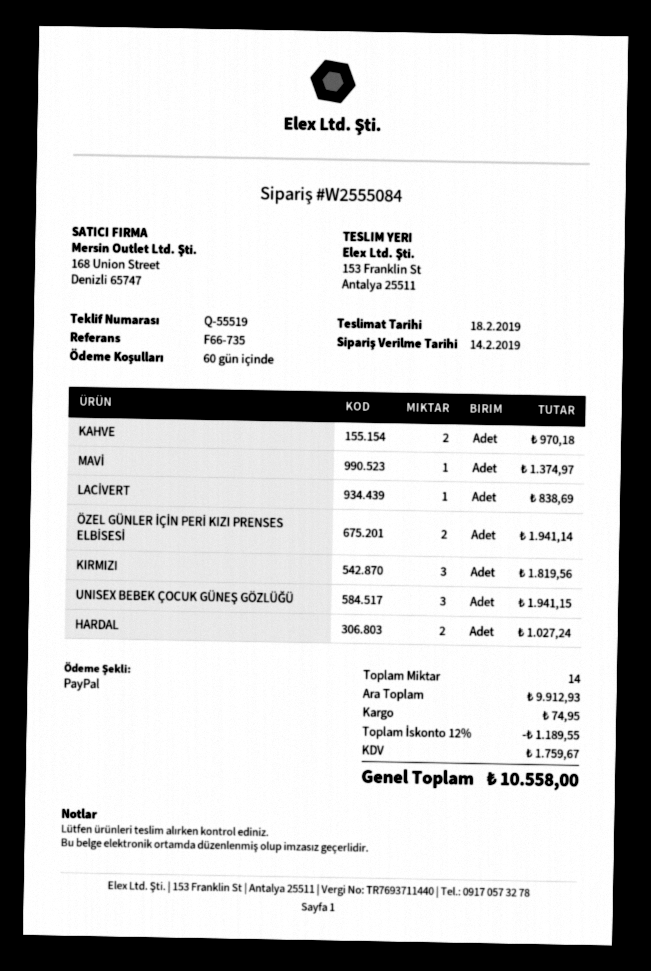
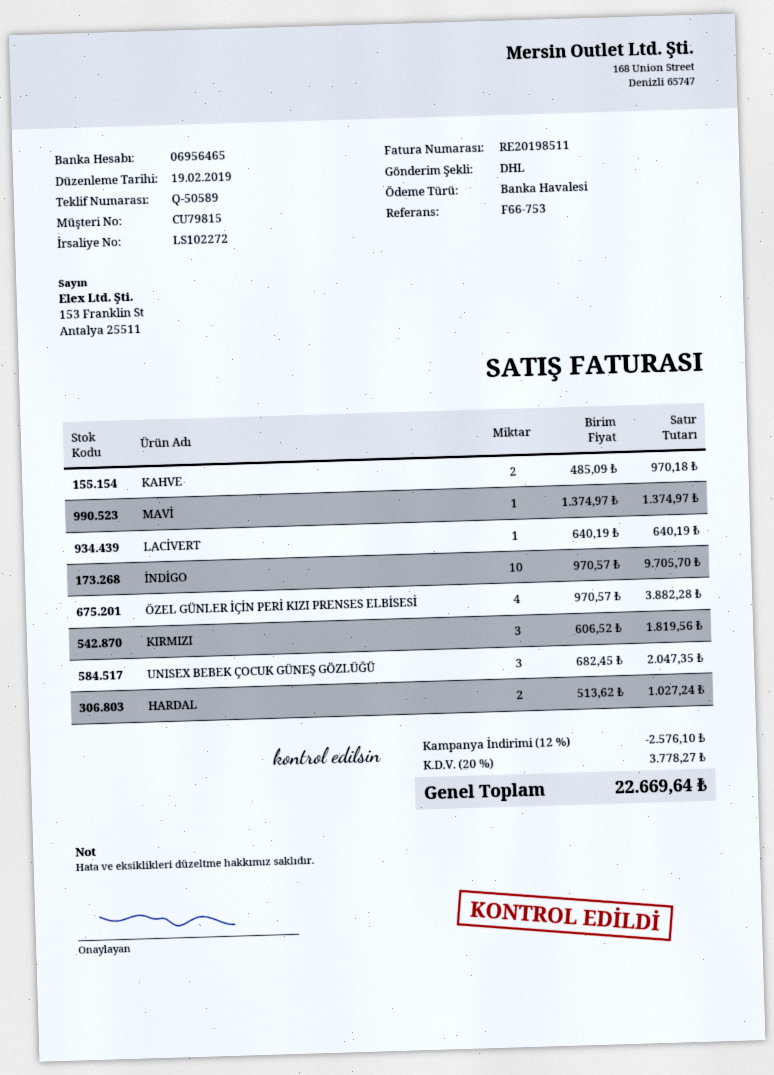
quote number: Q-55519 -> Q-50589
reference: F66-735 -> F66-753
payment method: PayPal -> bank transfer
LACİVERT: 1 for 838.69 -> 1 for 640.19
ÖZEL GÜNLER İÇİN PERİ KIZI PRENSES ELBİSESİ: 2 for 1941.14 -> 4 for 3882.28
UNISEX BEBEK ÇOCUK GÜNEŞ GÖZLÜĞÜ: 3 for 1941.15 -> 3 for 2047.35
İNDİGO: none -> 10 for 9705.70
discount: 12% = 1189.55 -> 12% = 2576.10
shipping: 74.95 -> none
tax: 1759.67 -> 3778.27
total: 10558.00 -> 22669.64

